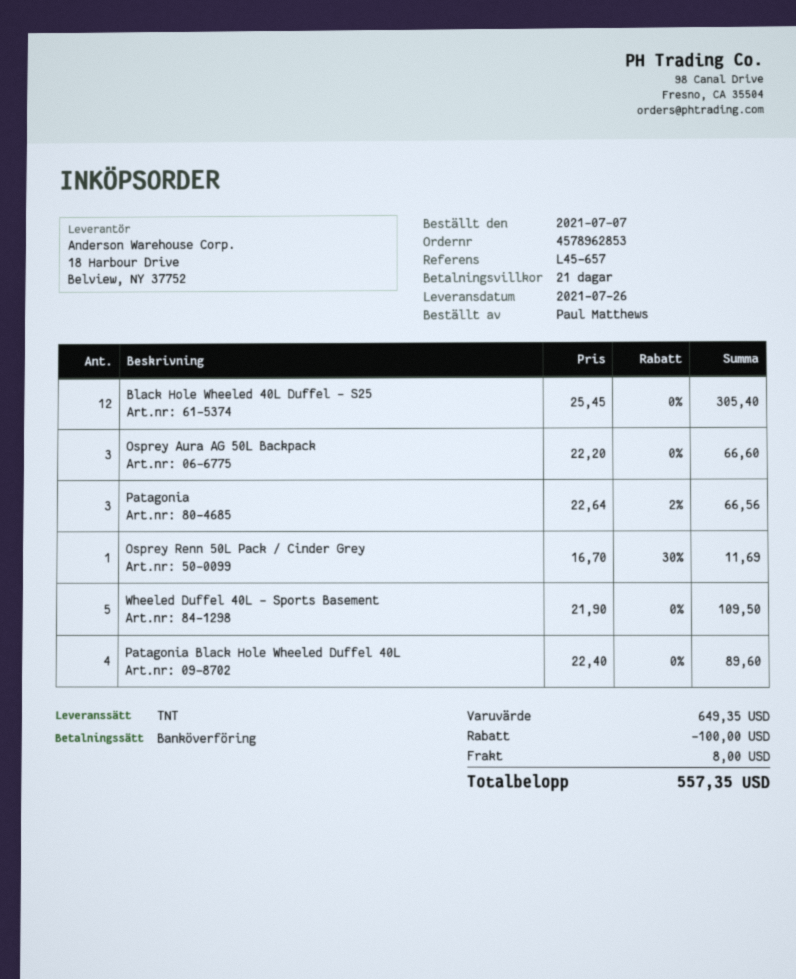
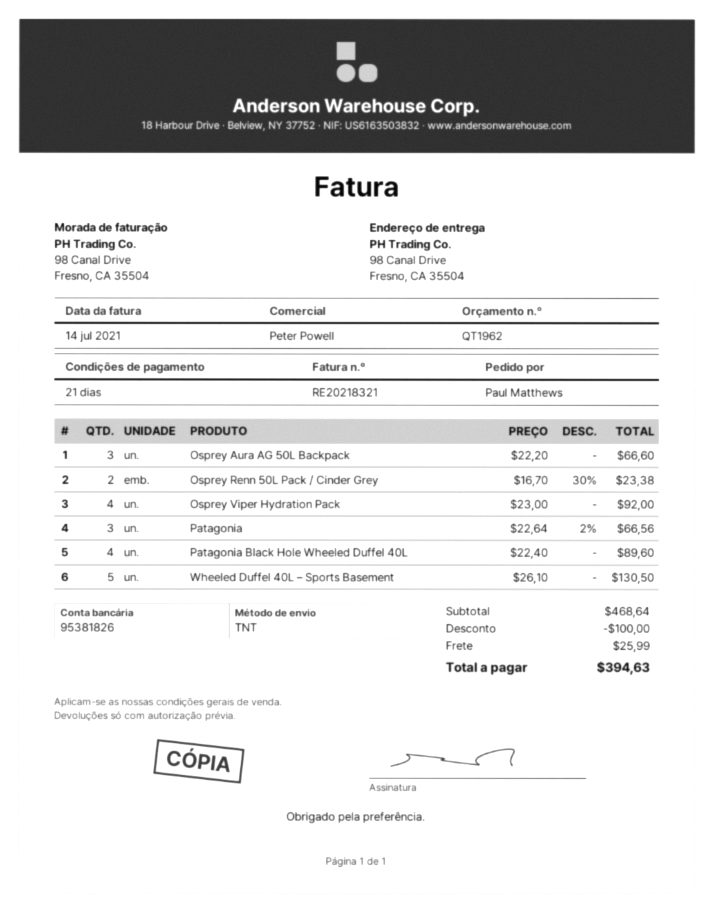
Black Hole Wheeled 40L Duffel - S25: 12 x 25.45 = 305.40 -> none
Osprey Renn 50L Pack / Cinder Grey: 1 x 16.70 - 30% = 11.69 -> 2 x 16.70 - 30% = 23.38
Wheeled Duffel 40L – Sports Basement: 5 x 21.90 = 109.50 -> 5 x 26.10 = 130.50
Osprey Viper Hydration Pack: none -> 4 x 23.00 = 92.00
subtotal: 649.35 -> 468.64
shipping: 8.00 -> 25.99
total: 557.35 -> 394.63

